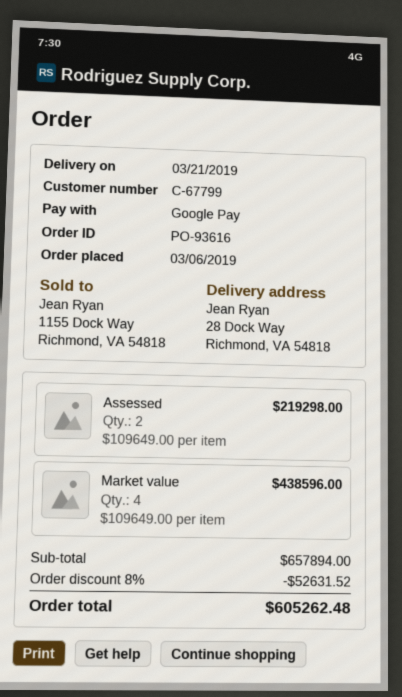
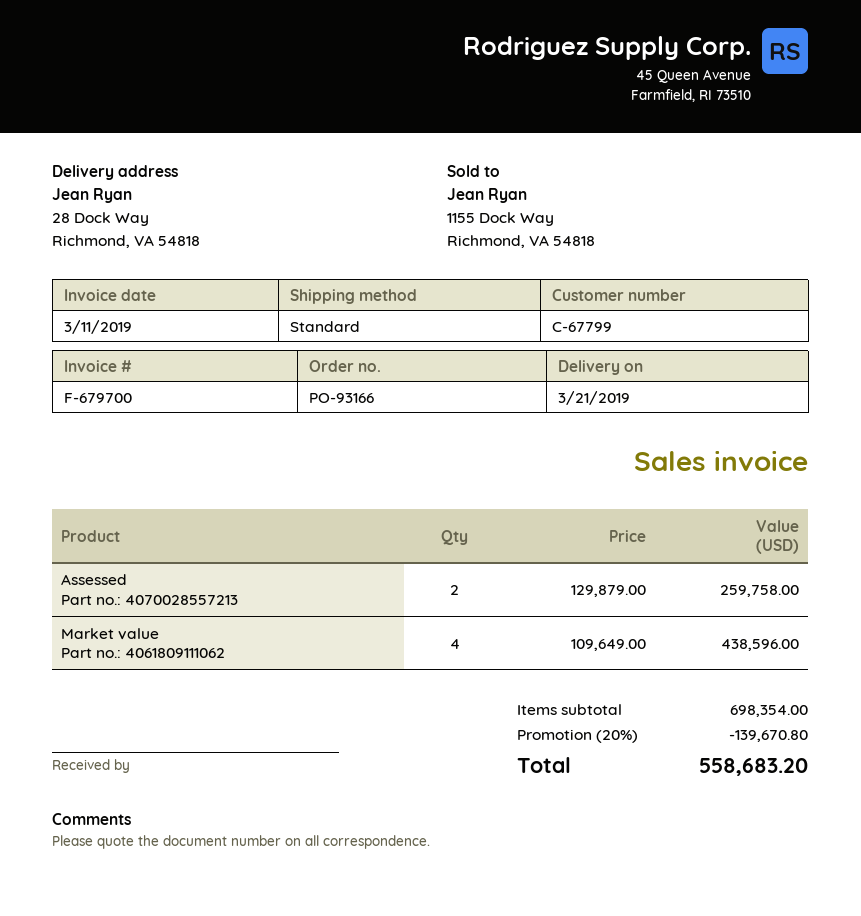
order number: PO-93616 -> PO-93166
Assessed: 2 x 109649.00 = 219298.00 -> 2 x 129879.00 = 259758.00
subtotal: 657894.00 -> 698354.00
discount: 8% = 52631.52 -> 20% = 139670.80
total: 605262.48 -> 558683.20

